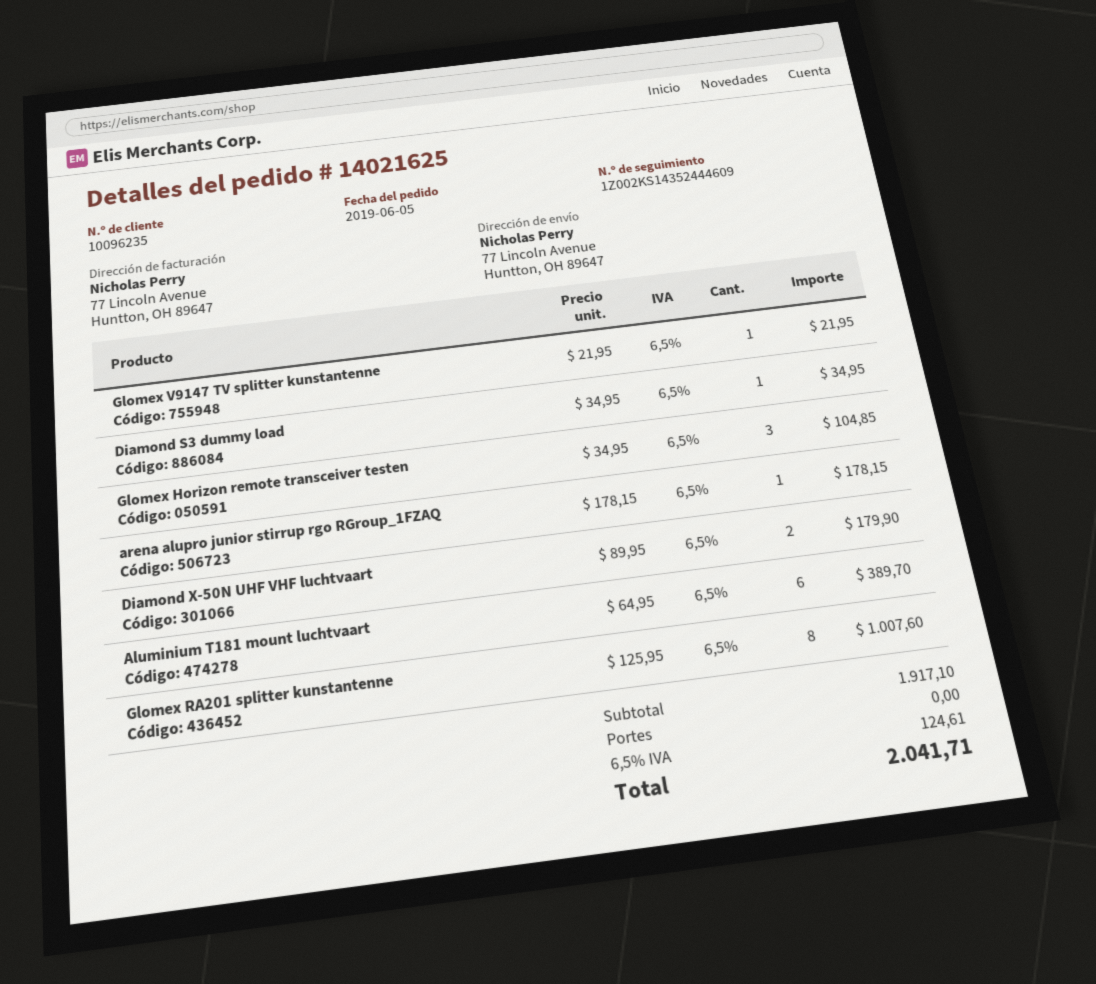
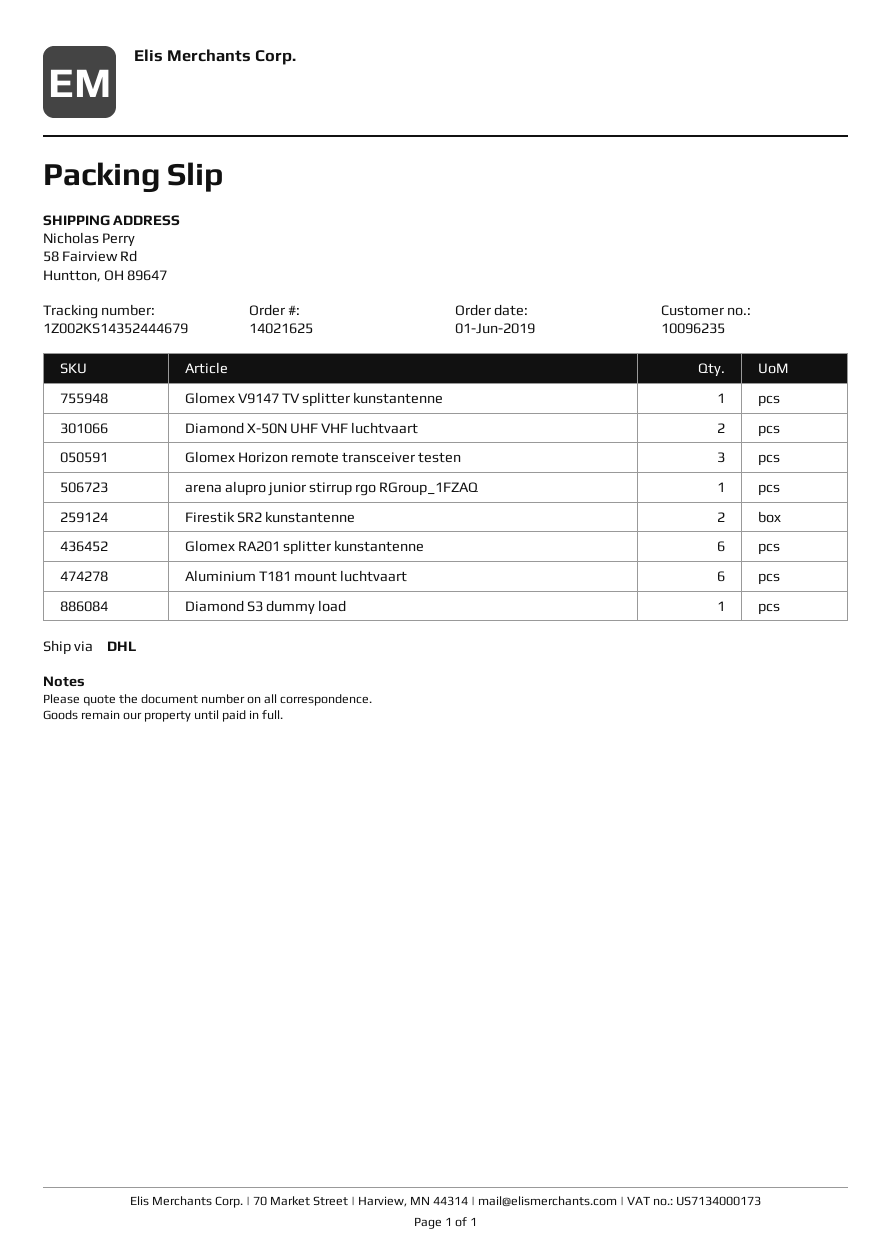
order date: 2019-06-05 -> 2019-06-01
tracking number: 1Z002KS14352444609 -> 1Z002KS14352444679
ship to: 77 Lincoln Avenue, Huntton, OH 89647 -> 58 Fairview Rd, Huntton, OH 89647
Glomex RA201 splitter kunstantenne: 8 -> 6
Firestik SR2 kunstantenne: none -> 2

